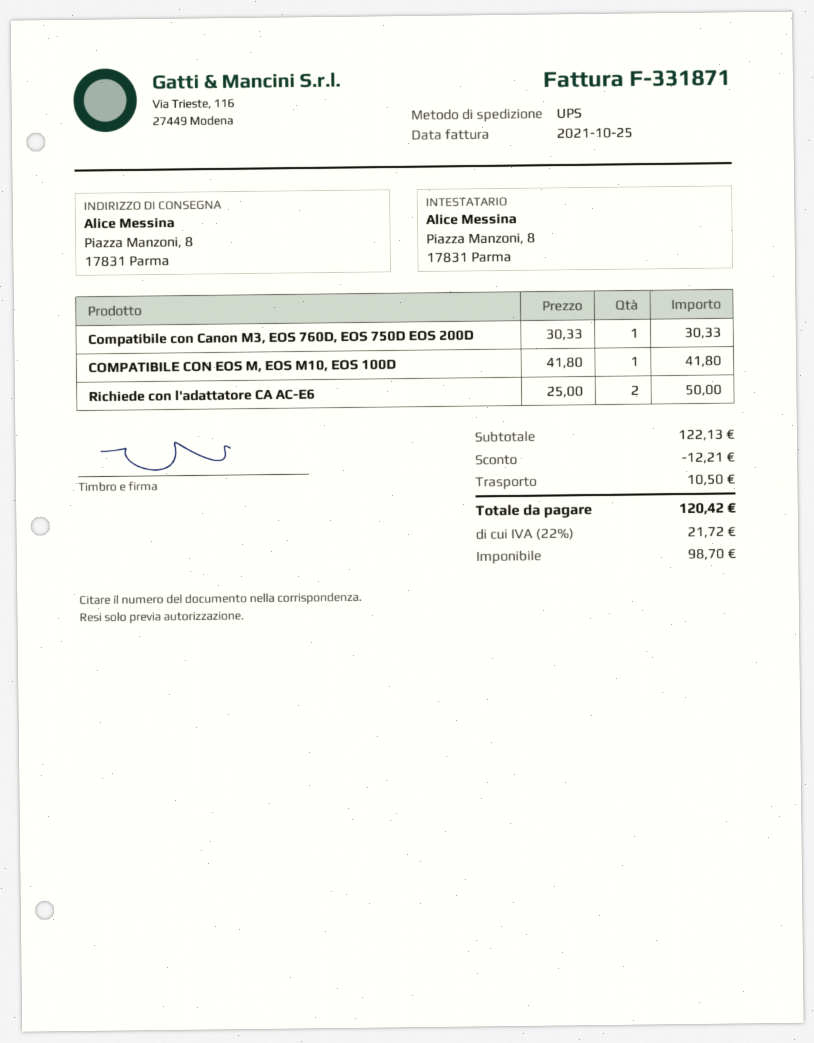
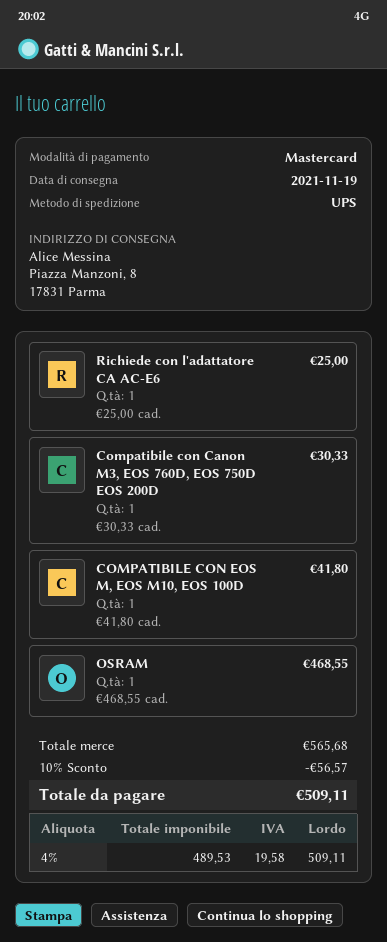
Richiede con l'adattatore CA AC-E6: 2 x 25.00 = 50.00 -> 1 x 25.00 = 25.00
OSRAM: none -> 1 x 468.55 = 468.55
subtotal: 122.13 -> 565.68
discount: 12.21 -> 56.57
shipping: 10.50 -> none
net: 98.70 -> 489.53
tax: 22% = 21.72 -> 4% = 19.58
total: 120.42 -> 509.11

